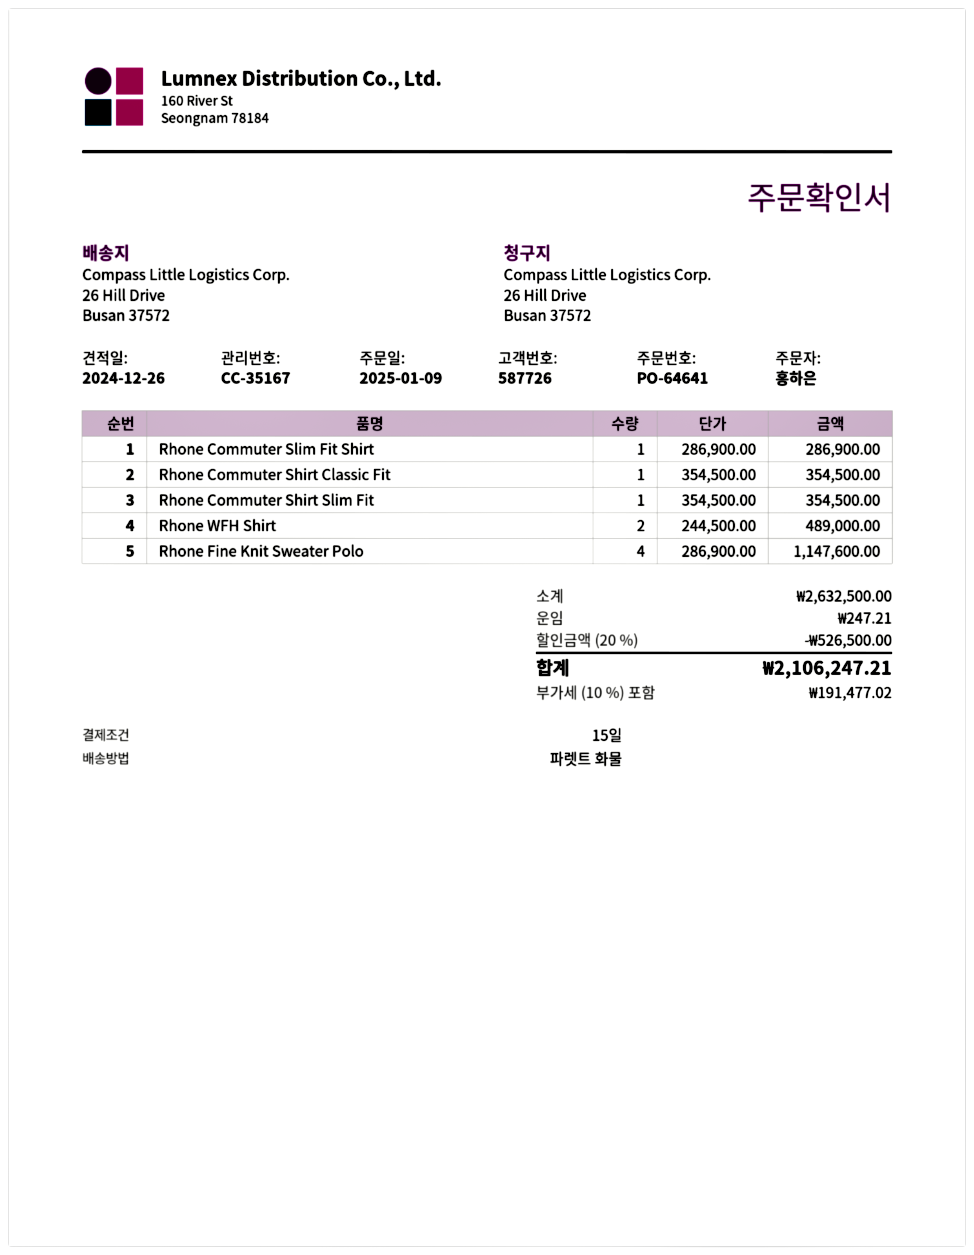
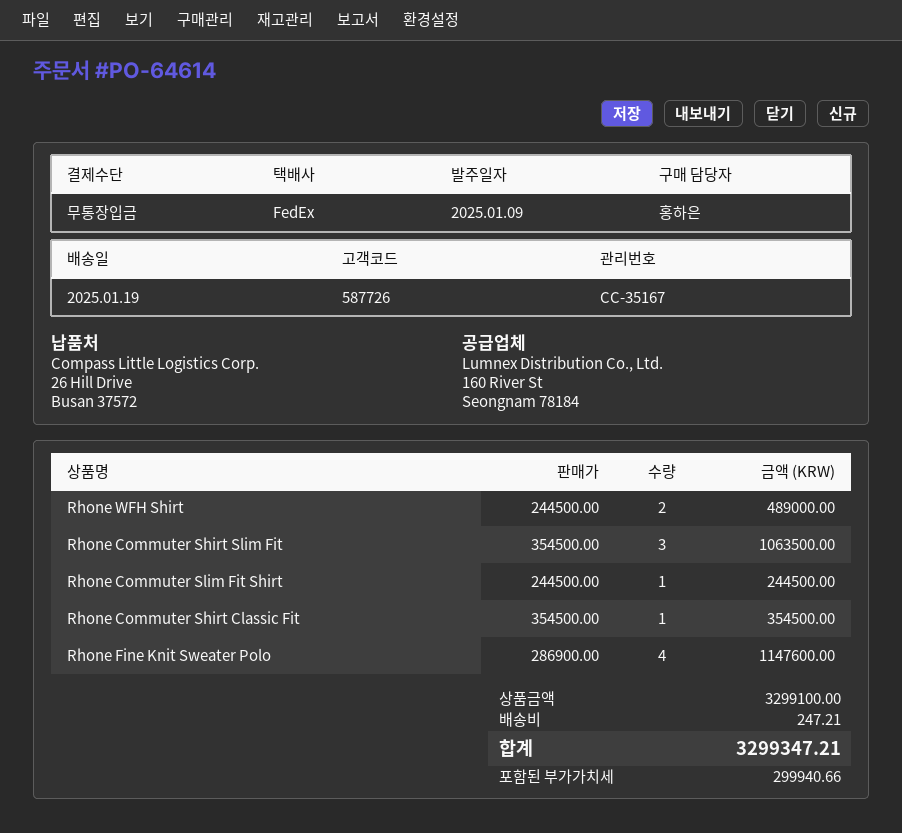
order number: PO-64641 -> PO-64614
shipping method: pallet freight -> FedEx
Rhone Commuter Slim Fit Shirt: 1 x 286900.00 = 286900.00 -> 1 x 244500.00 = 244500.00
Rhone Commuter Shirt Slim Fit: 1 x 354500.00 = 354500.00 -> 3 x 354500.00 = 1063500.00
subtotal: 2632500.00 -> 3299100.00
discount: 20% = 526500.00 -> none
tax: 191477.02 -> 299940.66
total: 2106247.21 -> 3299347.21

